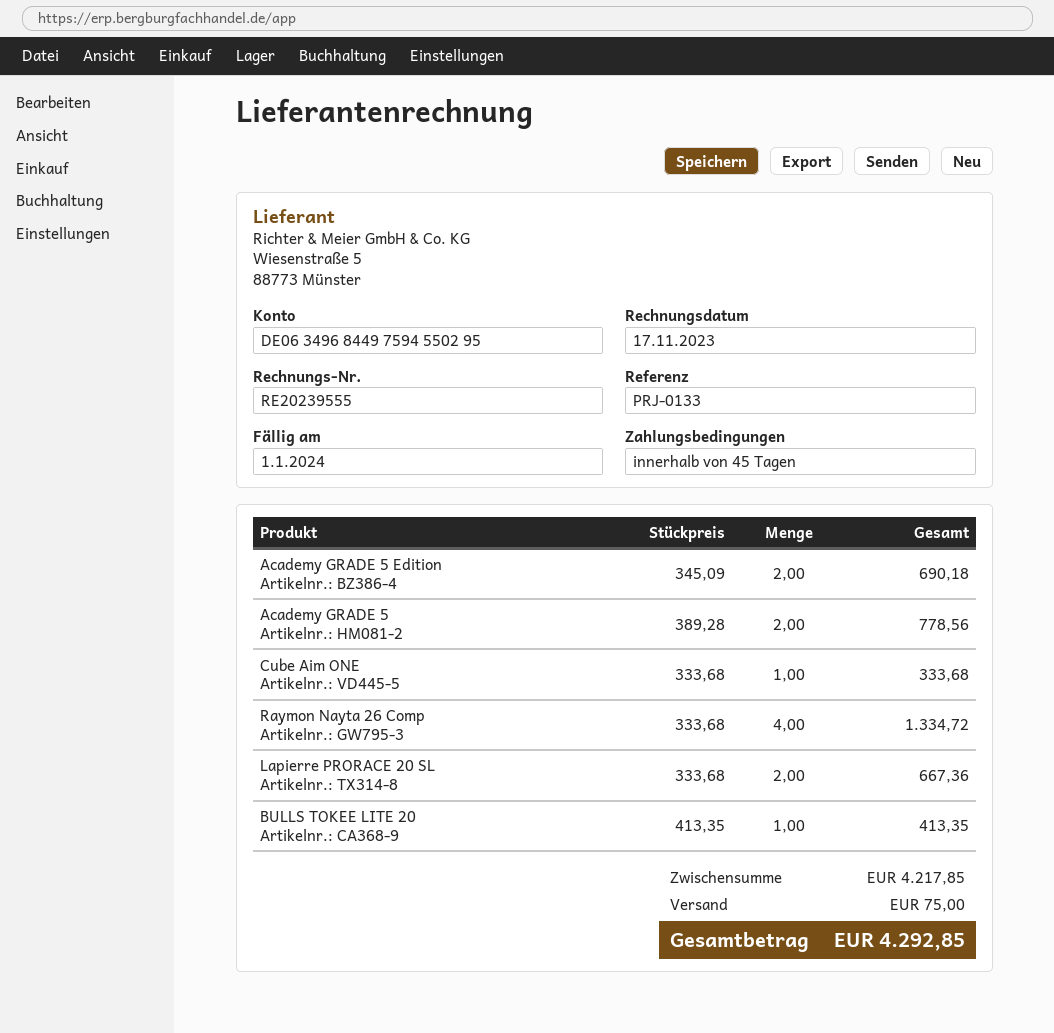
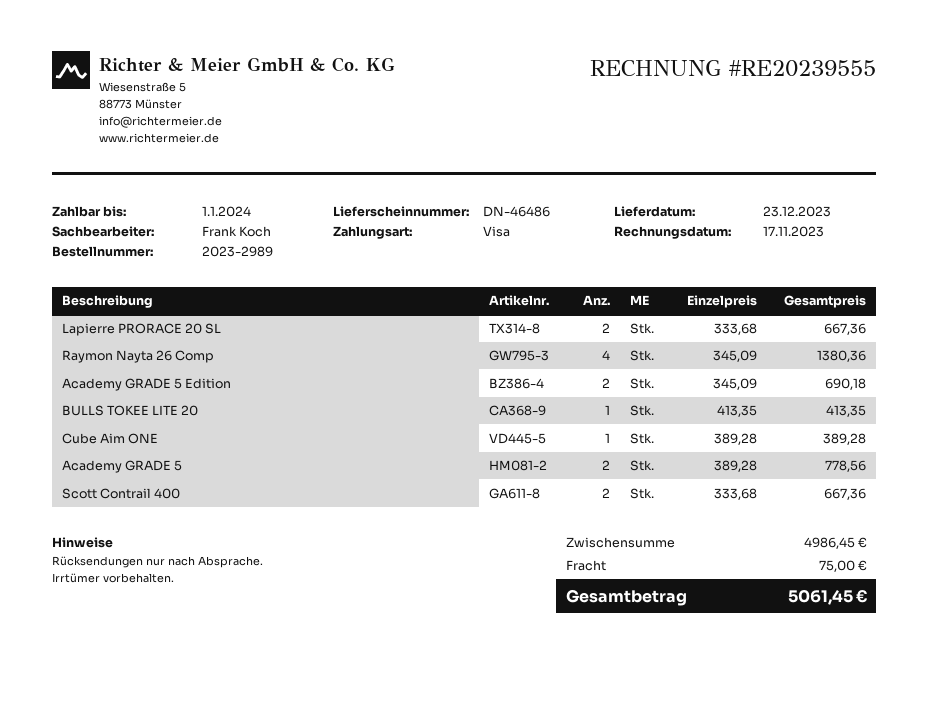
Cube Aim ONE: 1 x 333.68 = 333.68 -> 1 x 389.28 = 389.28
Raymon Nayta 26 Comp: 4 x 333.68 = 1334.72 -> 4 x 345.09 = 1380.36
Scott Contrail 400: none -> 2 x 333.68 = 667.36
subtotal: 4217.85 -> 4986.45
total: 4292.85 -> 5061.45

